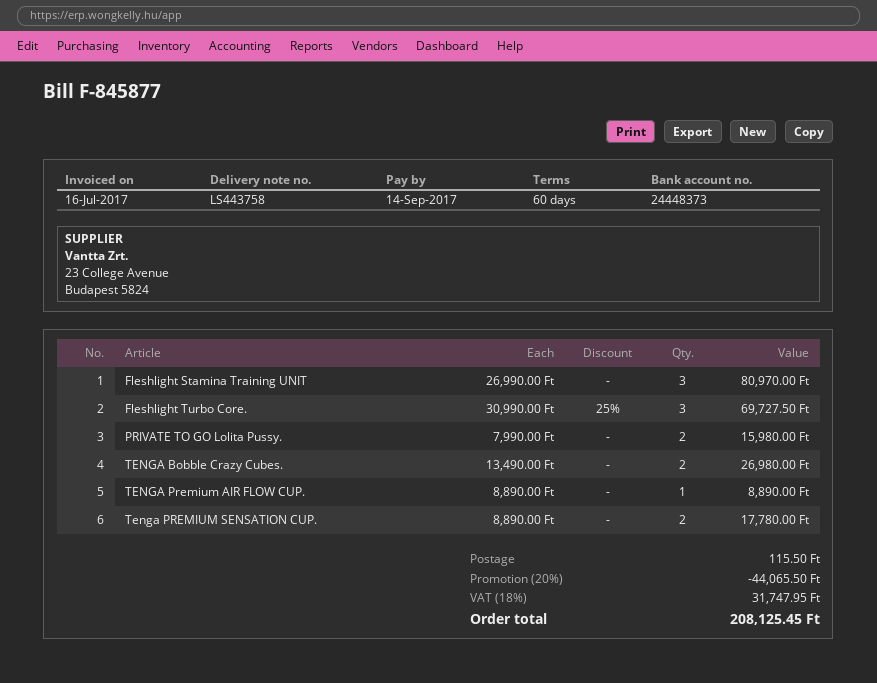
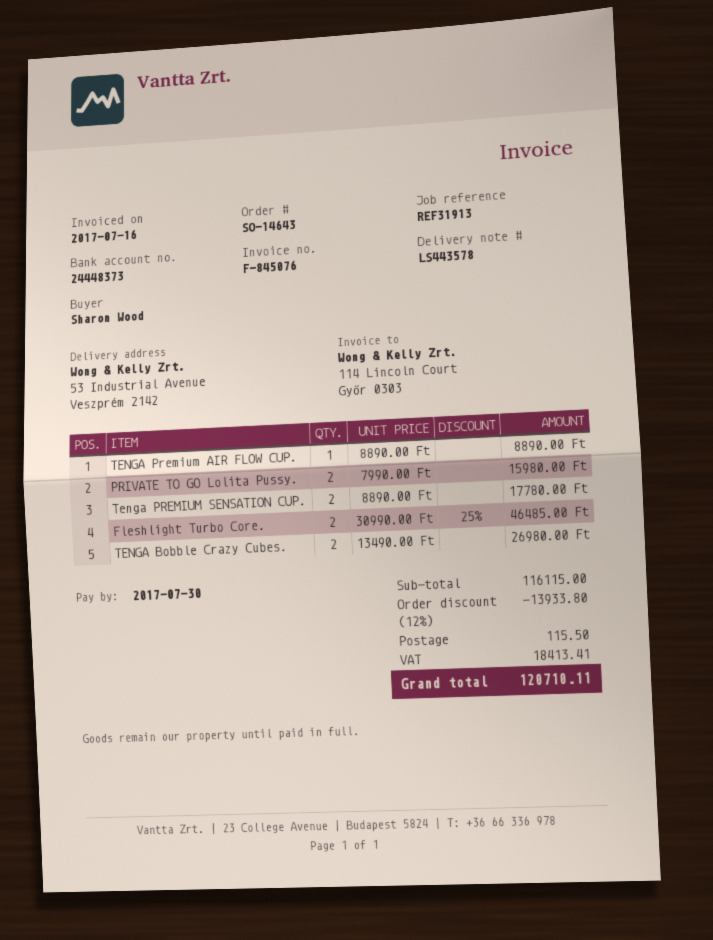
delivery note number: LS443758 -> LS443578
invoice number: F-845877 -> F-845076
due date: 2017-09-14 -> 2017-07-30
Fleshlight Stamina Training UNIT: 3 x 26990.00 = 80970.00 -> none
Fleshlight Turbo Core.: 3 x 30990.00 - 25% = 69727.50 -> 2 x 30990.00 - 25% = 46485.00
discount: 20% = 44065.50 -> 12% = 13933.80
tax: 31747.95 -> 18413.41
total: 208125.45 -> 120710.11

